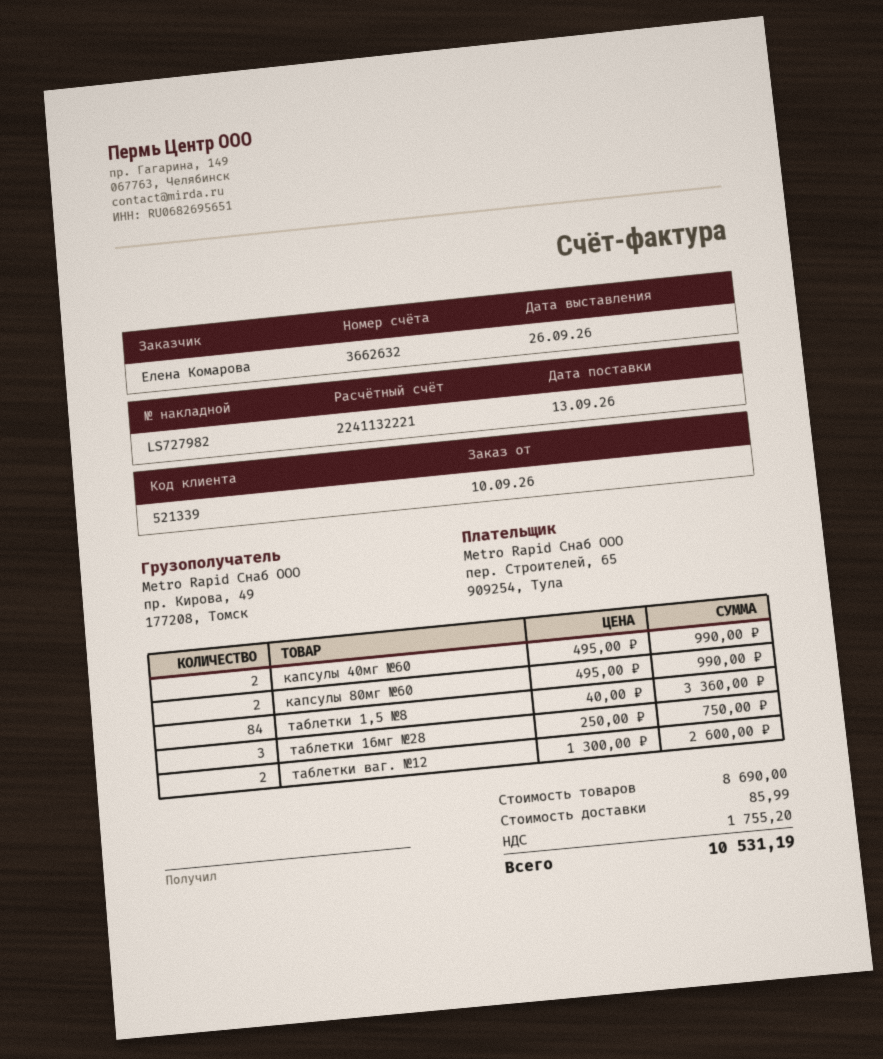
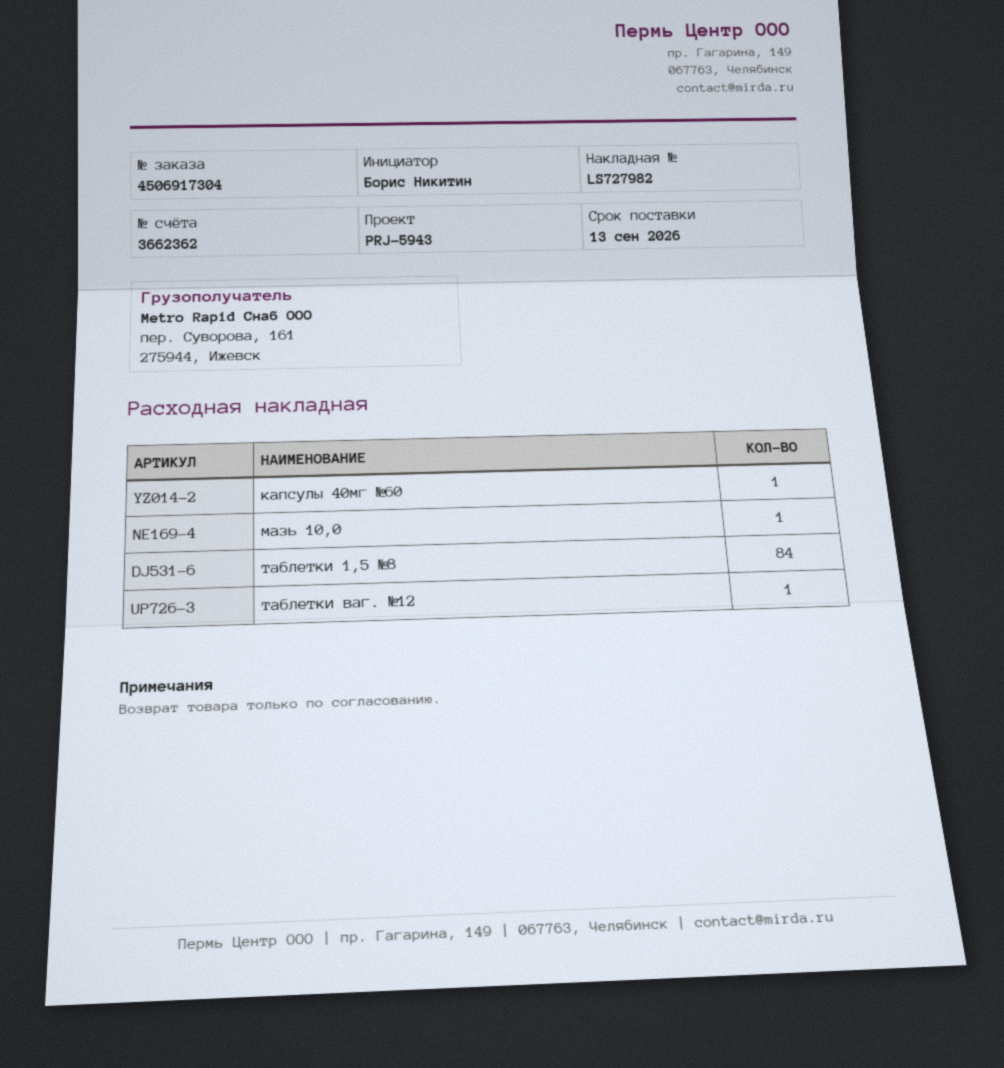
invoice number: 3662632 -> 3662362
ordered by: Елена Комарова -> Борис Никитин
ship to: пр. Кирова, 49, 177208, Томск -> пер. Суворова, 161, 275944, Ижевск
капсулы 40мг №60: 2 -> 1
капсулы 80мг №60: 2 -> none
таблетки 16мг №28: 3 -> none
таблетки ваг. №12: 2 -> 1
мазь 10,0: none -> 1

